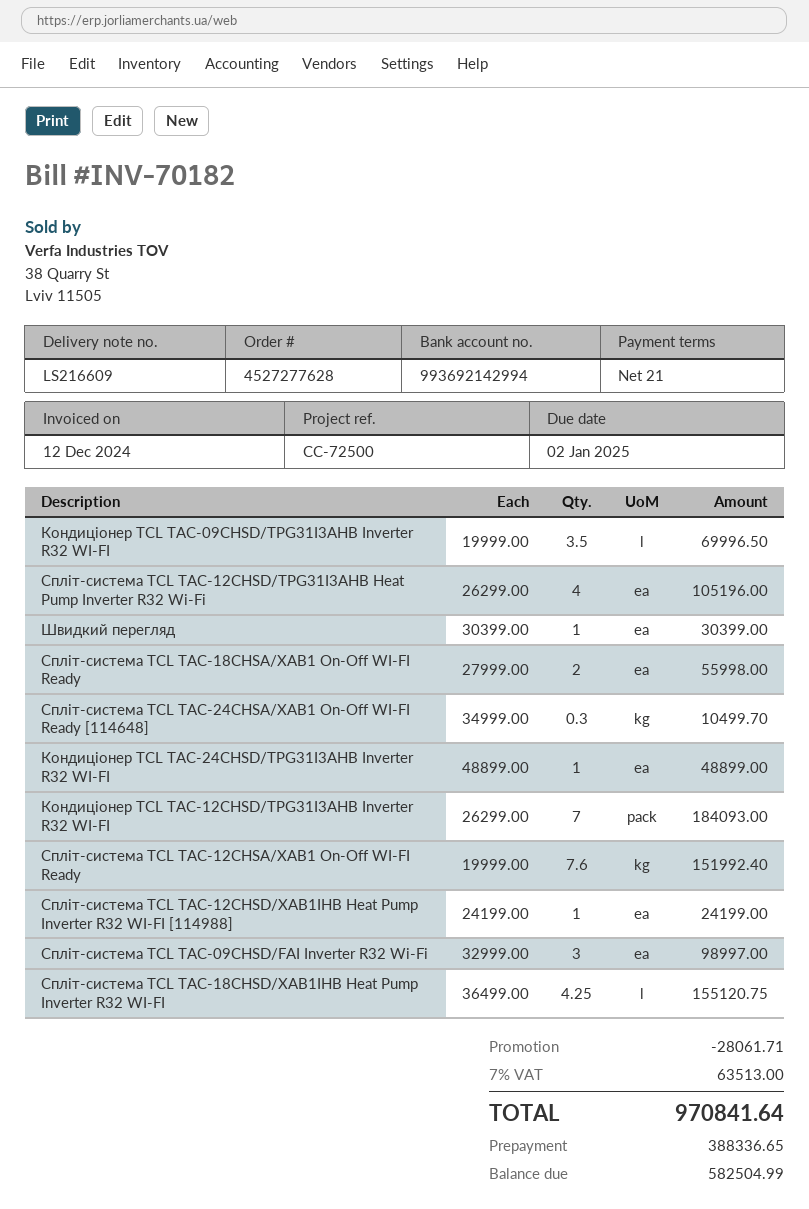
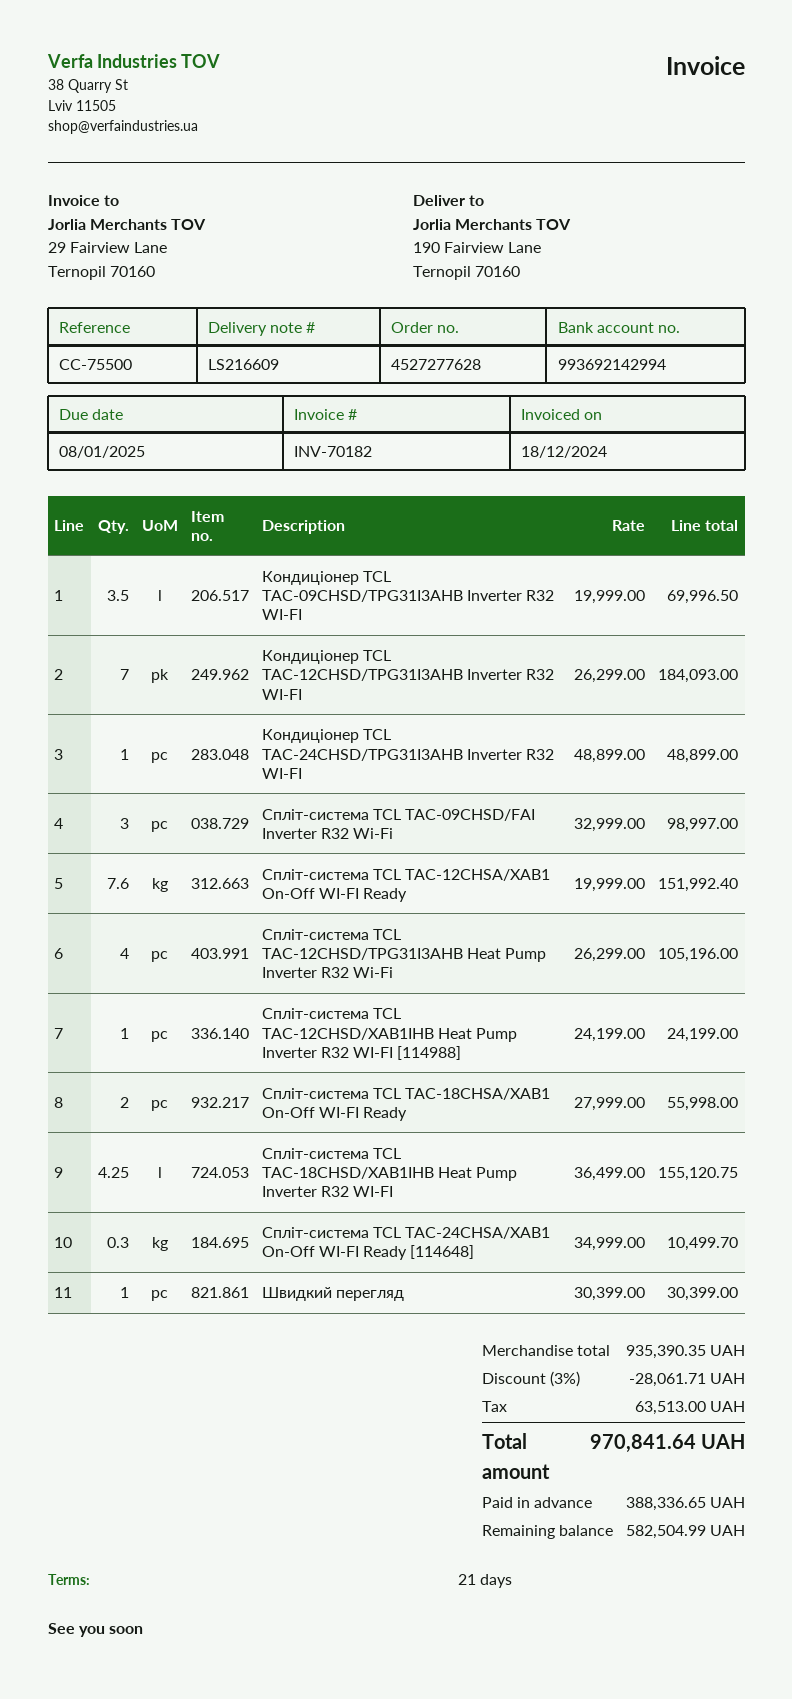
invoice date: 2024-12-12 -> 2024-12-18
due date: 2025-01-02 -> 2025-01-08
reference: CC-72500 -> CC-75500

